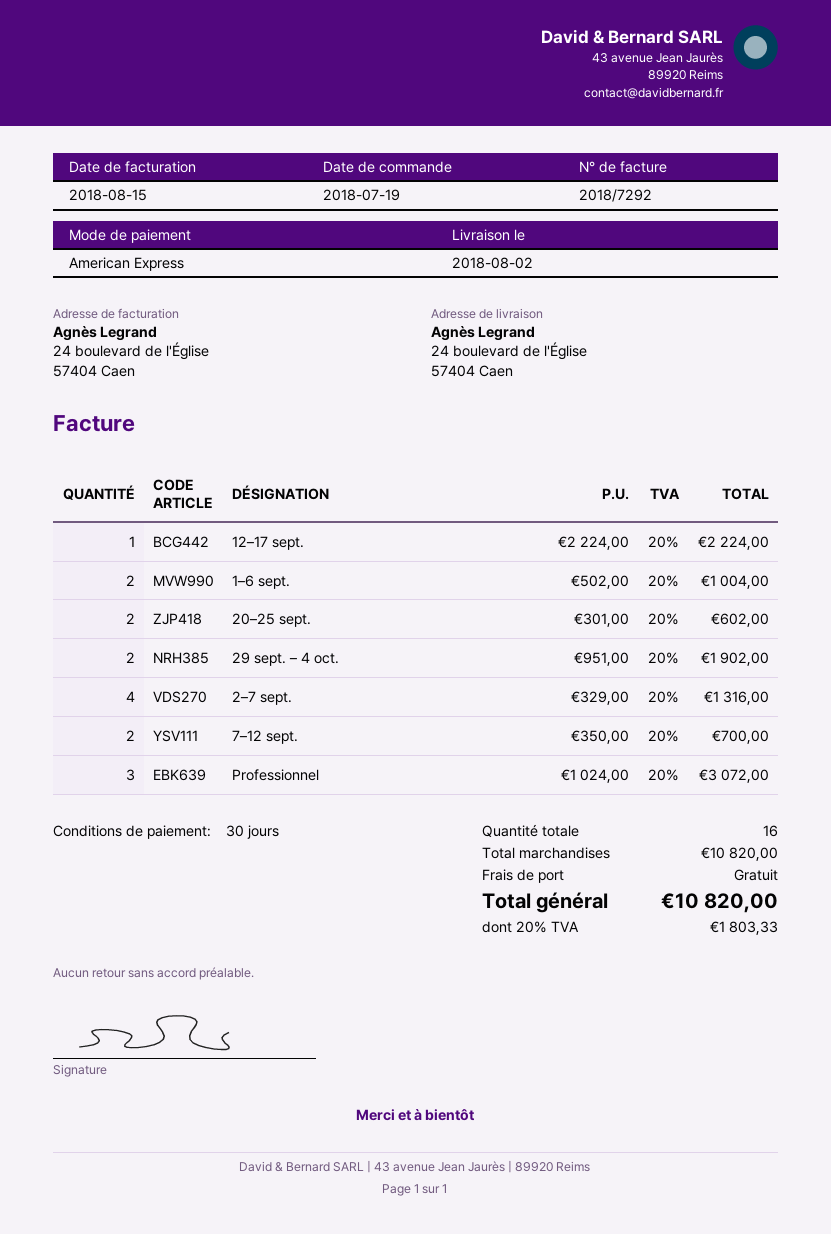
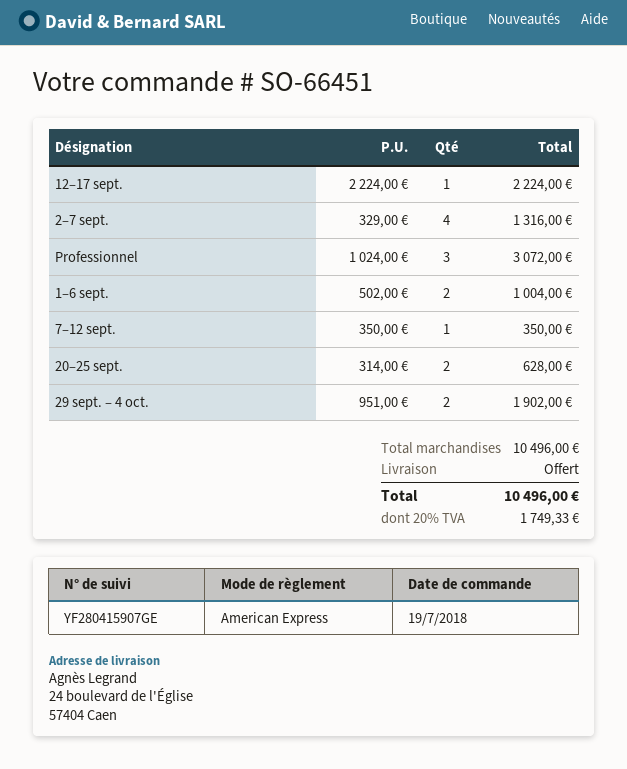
20–25 sept.: 2 x 301.00 = 602.00 -> 2 x 314.00 = 628.00
7–12 sept.: 2 x 350.00 = 700.00 -> 1 x 350.00 = 350.00
subtotal: 10820.00 -> 10496.00
tax: 20% = 1803.33 -> 20% = 1749.33
total: 10820.00 -> 10496.00

